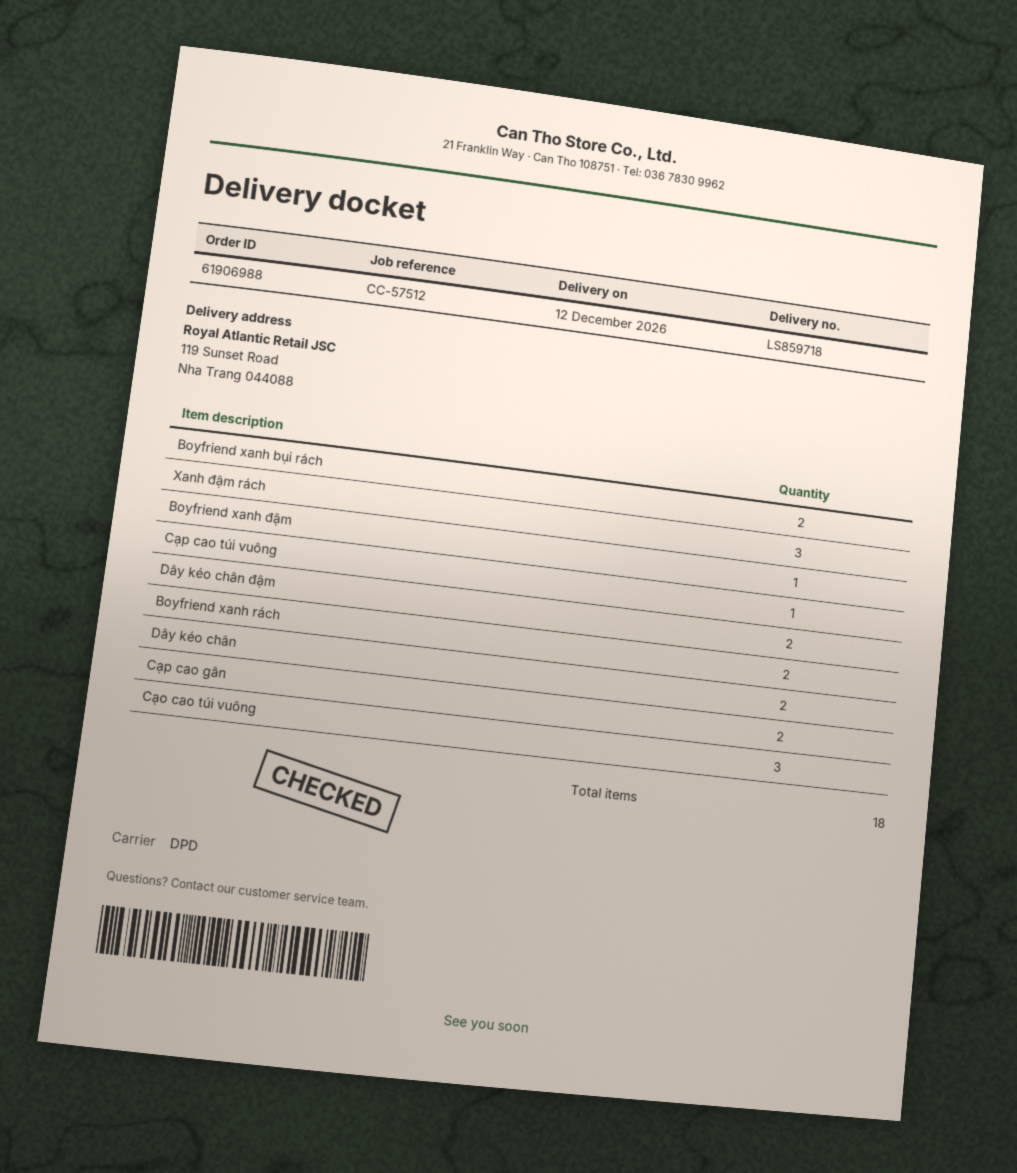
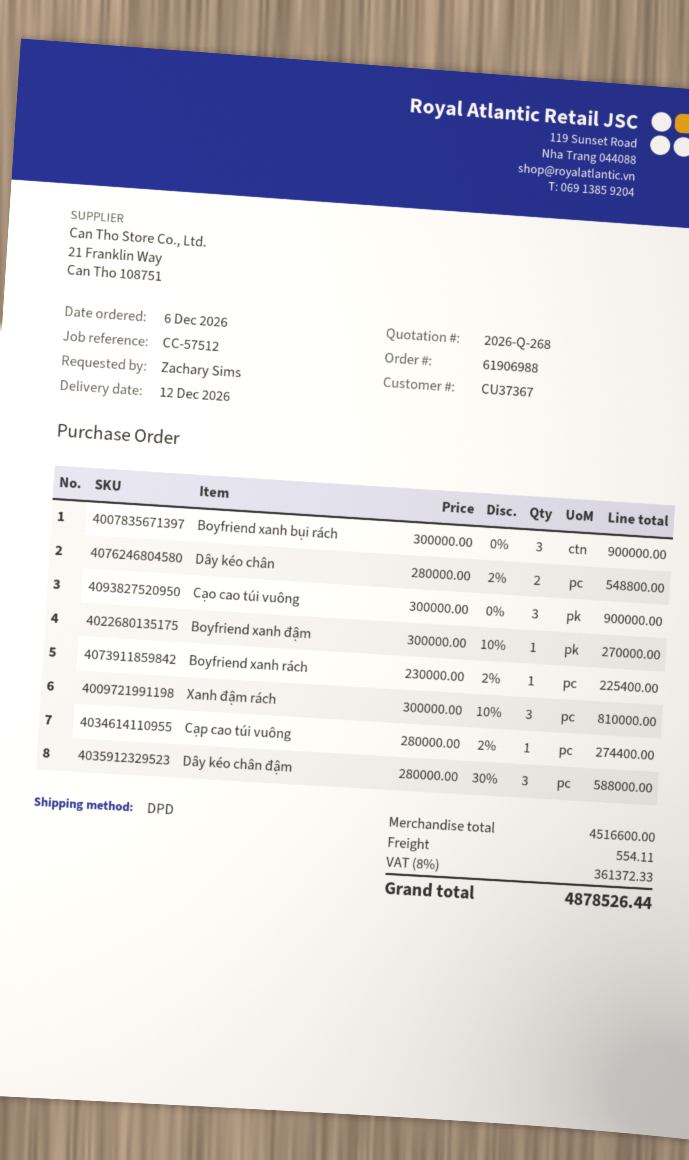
Boyfriend xanh bụi rách: 2 -> 3
Dây kéo chân đậm: 2 -> 3
Boyfriend xanh rách: 2 -> 1
Cạp cao gân: 2 -> none

